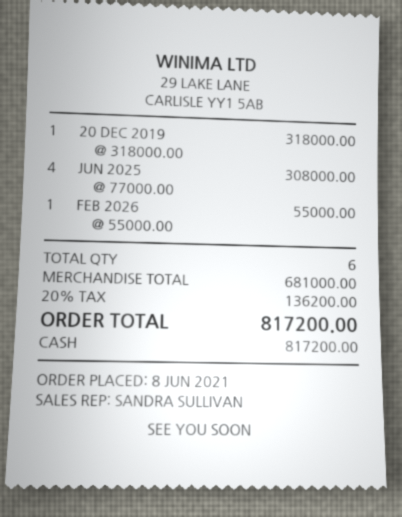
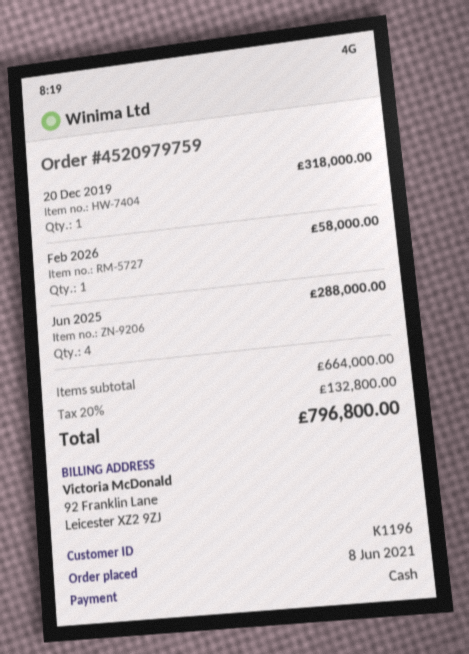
JUN 2025: 4 for 308000.00 -> 4 for 288000.00
FEB 2026: 1 for 55000.00 -> 1 for 58000.00
subtotal: 681000.00 -> 664000.00
tax: 20% = 136200.00 -> 20% = 132800.00
total: 817200.00 -> 796800.00

